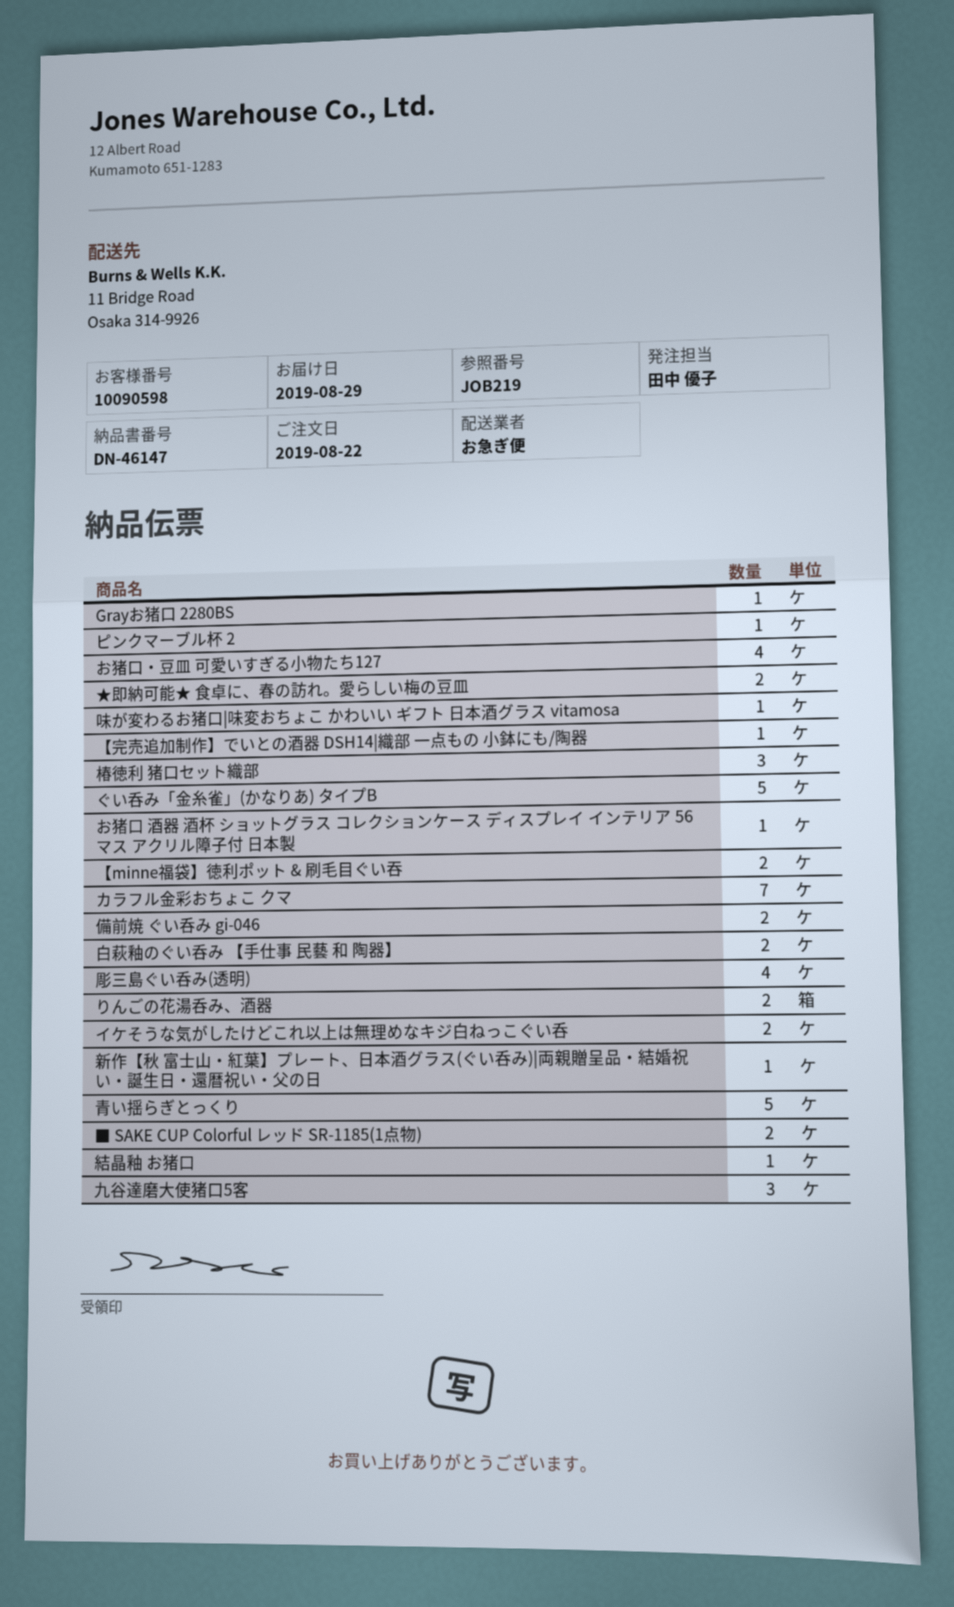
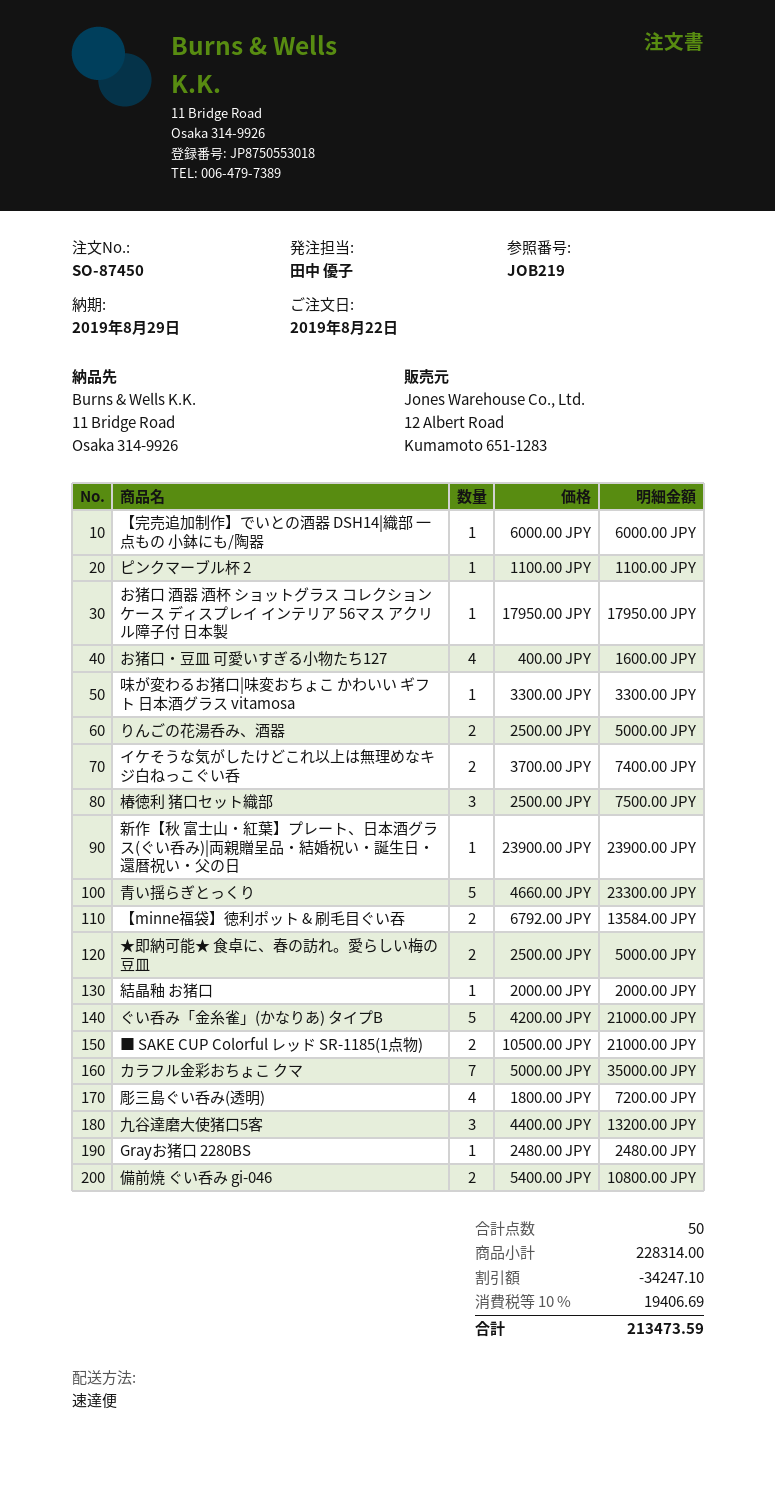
白萩釉のぐい呑み 【手仕事 民藝 和 陶器】: 2 -> none

